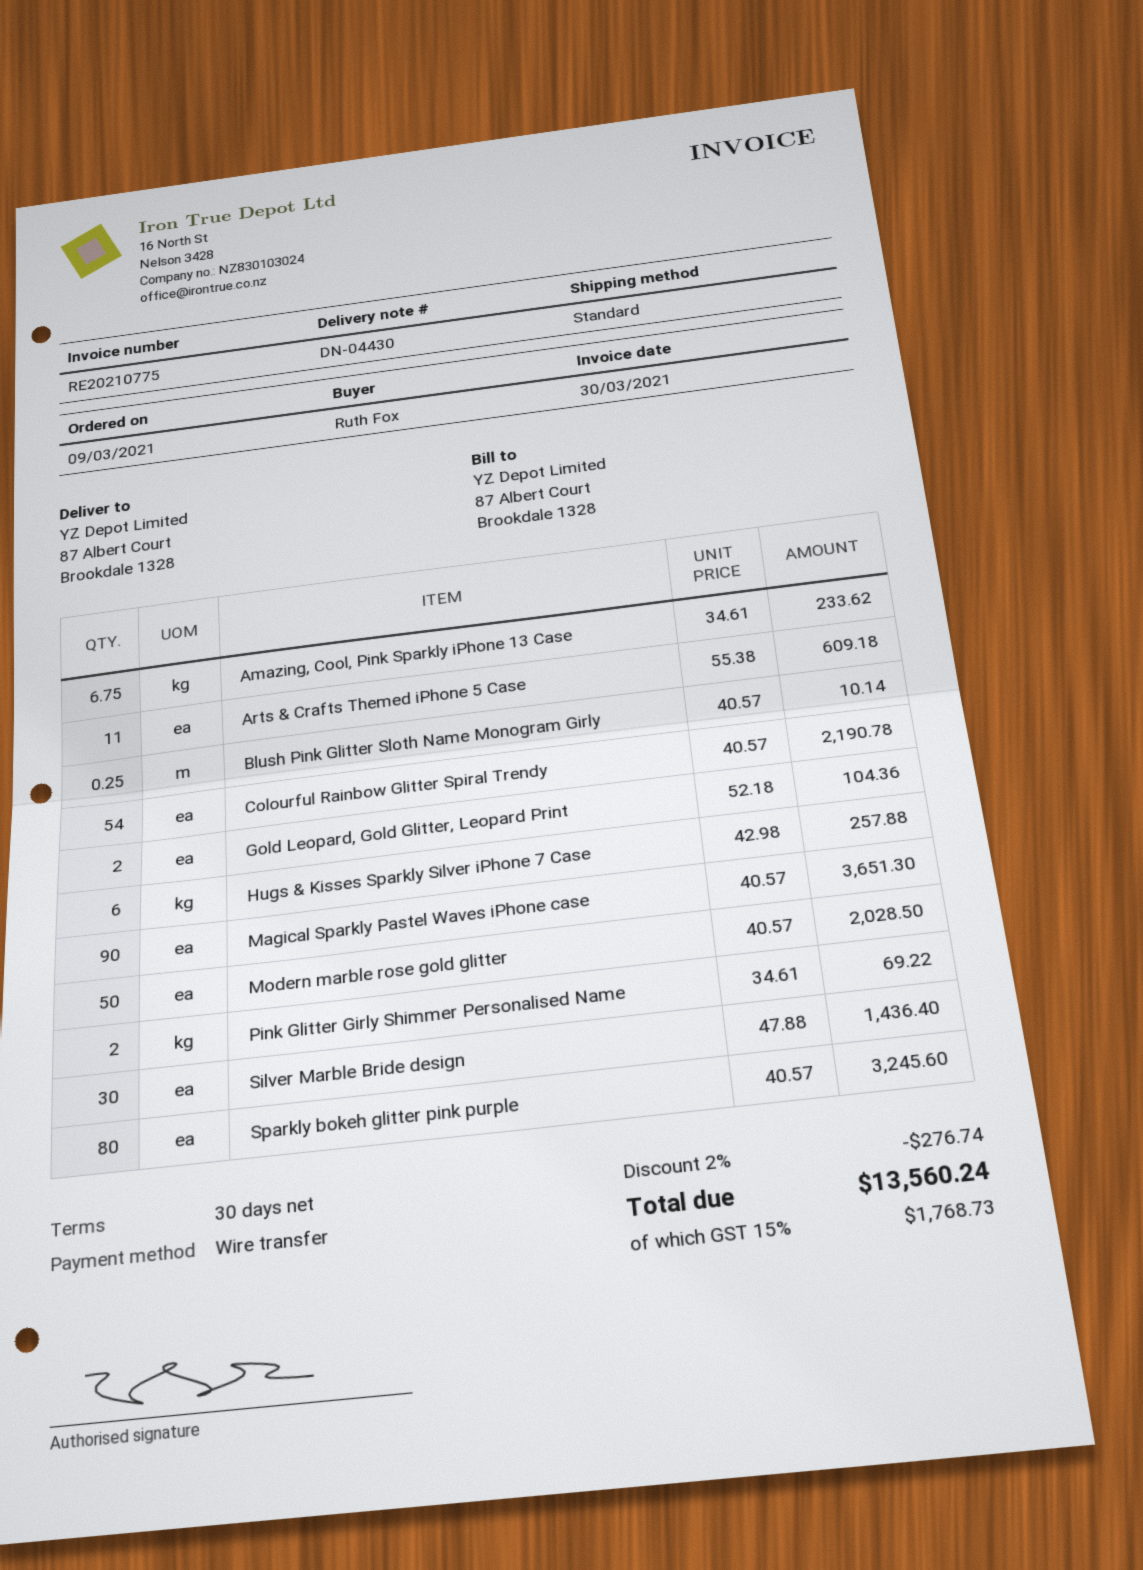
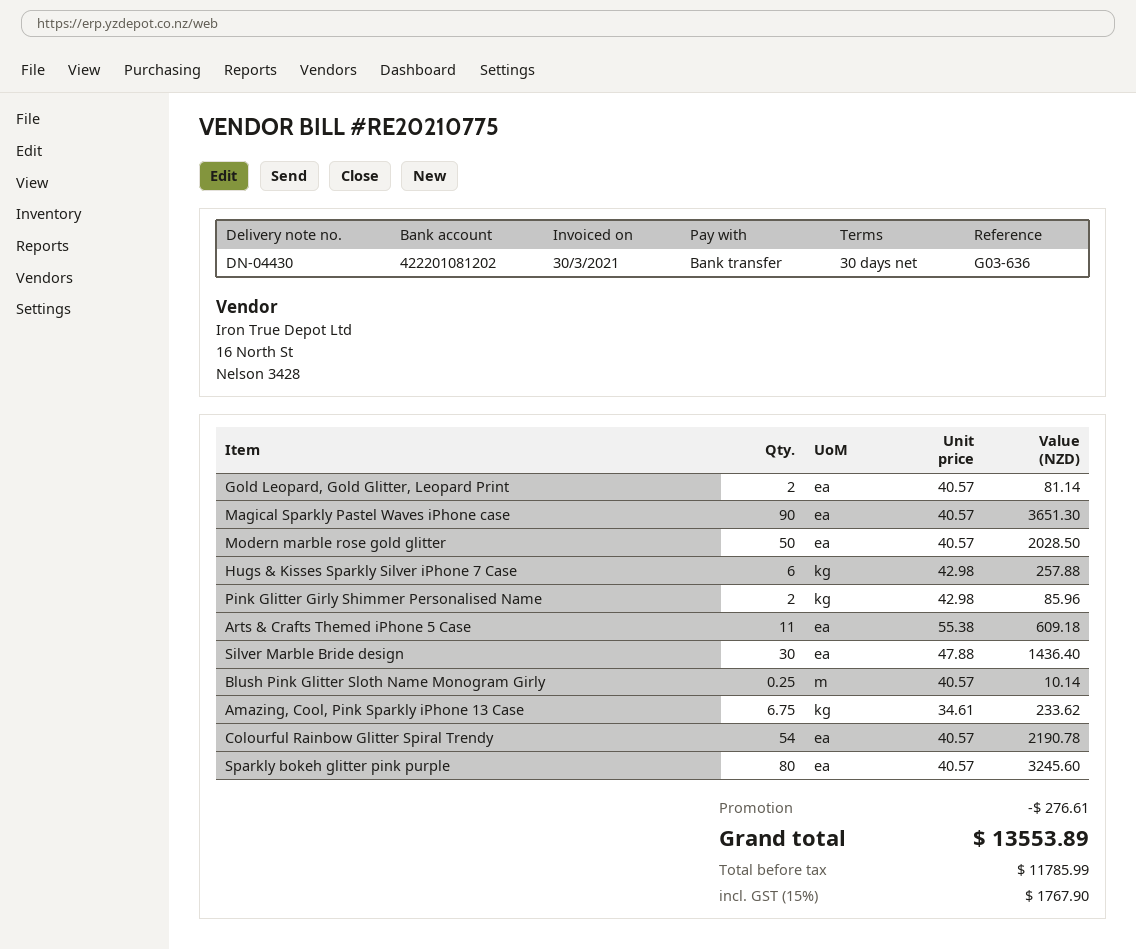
Gold Leopard, Gold Glitter, Leopard Print: 2 x 52.18 = 104.36 -> 2 x 40.57 = 81.14
Pink Glitter Girly Shimmer Personalised Name: 2 x 34.61 = 69.22 -> 2 x 42.98 = 85.96
discount: 276.74 -> 276.61
tax: 15% = 1768.73 -> 15% = 1767.90
total: 13560.24 -> 13553.89

